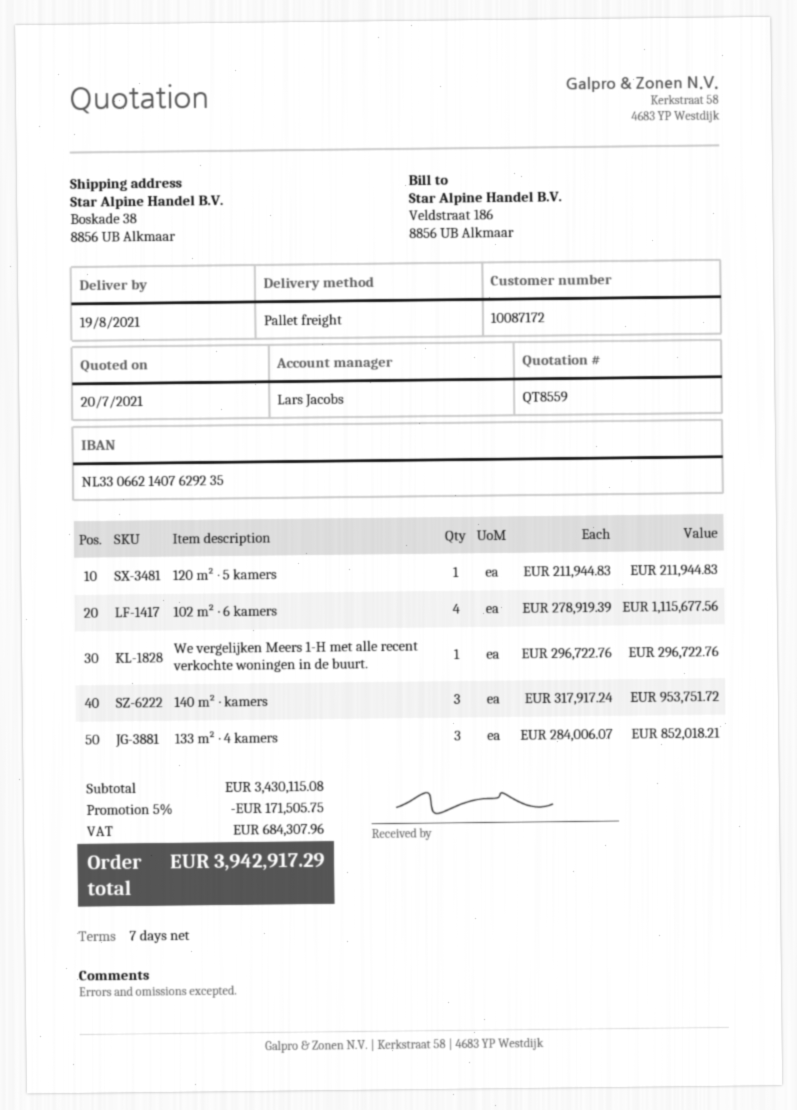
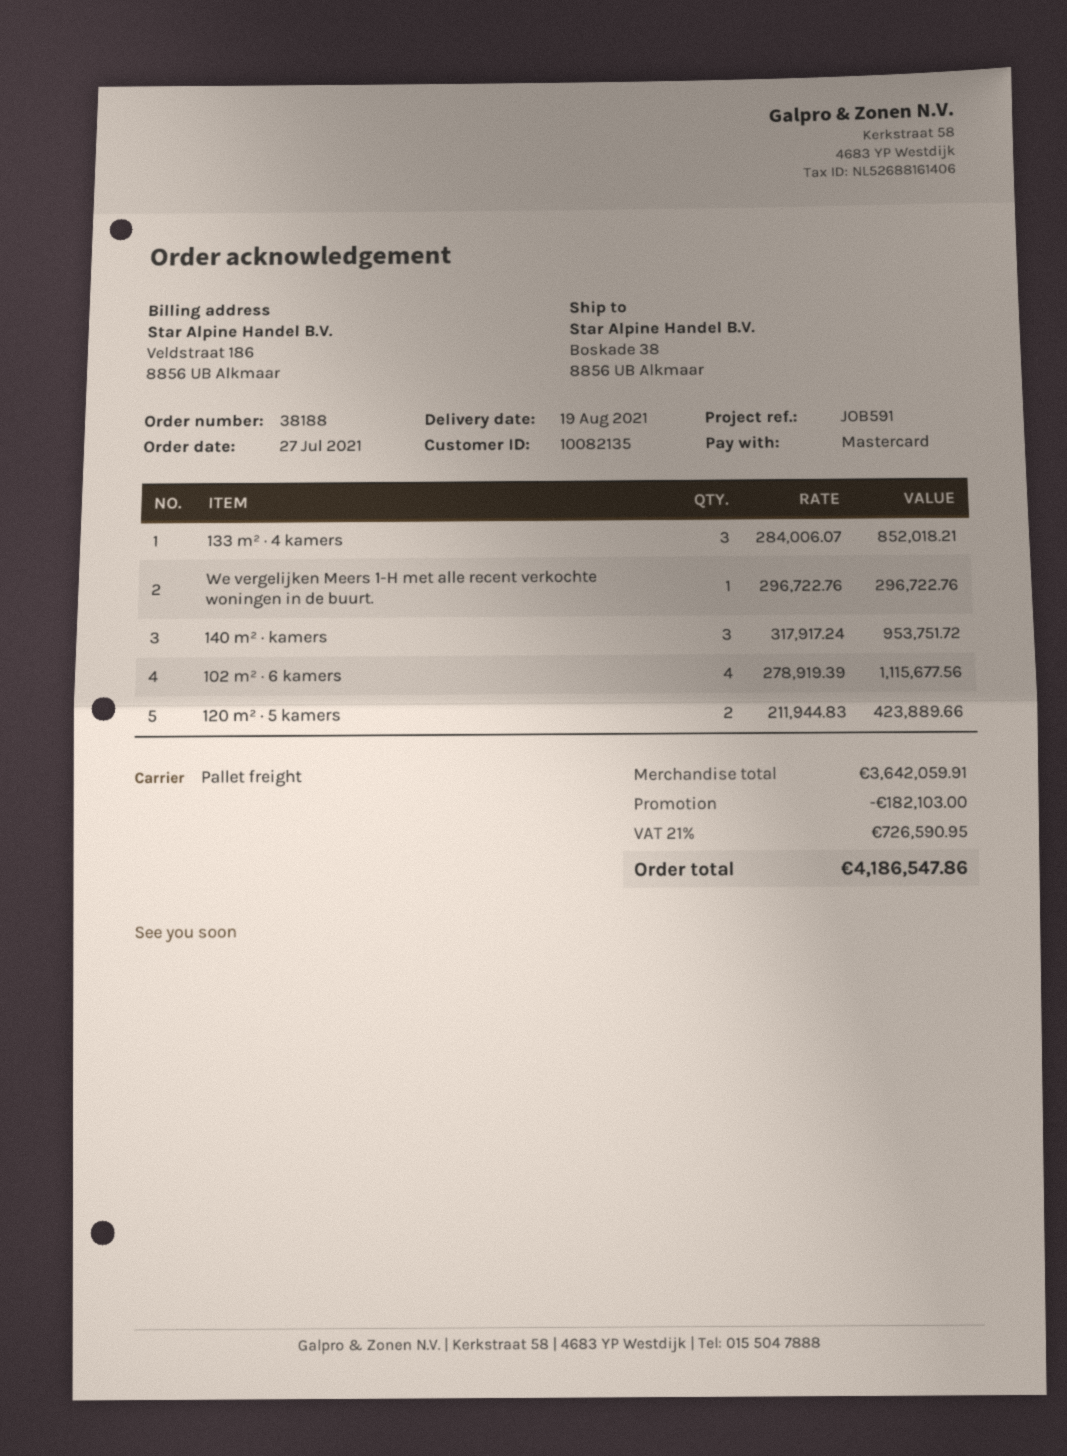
customer number: 10087172 -> 10082135
120 m² · 5 kamers: 1 x 211944.83 = 211944.83 -> 2 x 211944.83 = 423889.66
subtotal: 3430115.08 -> 3642059.91
discount: 171505.75 -> 182103.00
tax: 684307.96 -> 726590.95
total: 3942917.29 -> 4186547.86

